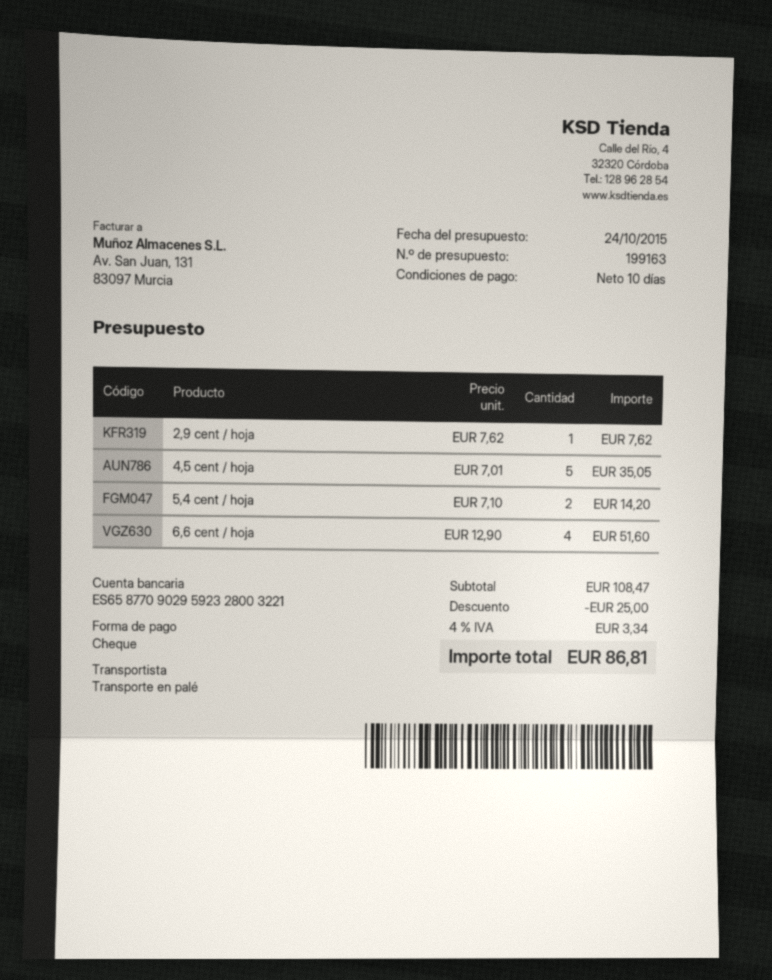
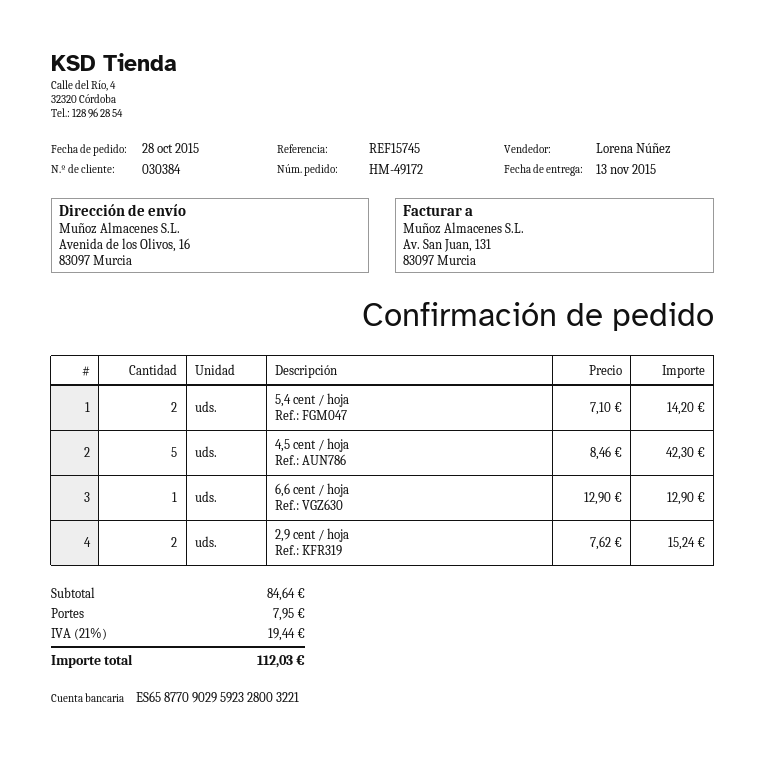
2,9 cent / hoja: 1 x 7.62 = 7.62 -> 2 x 7.62 = 15.24
4,5 cent / hoja: 5 x 7.01 = 35.05 -> 5 x 8.46 = 42.30
6,6 cent / hoja: 4 x 12.90 = 51.60 -> 1 x 12.90 = 12.90
subtotal: 108.47 -> 84.64
discount: 25.00 -> none
shipping: none -> 7.95
tax: 4% = 3.34 -> 21% = 19.44
total: 86.81 -> 112.03

